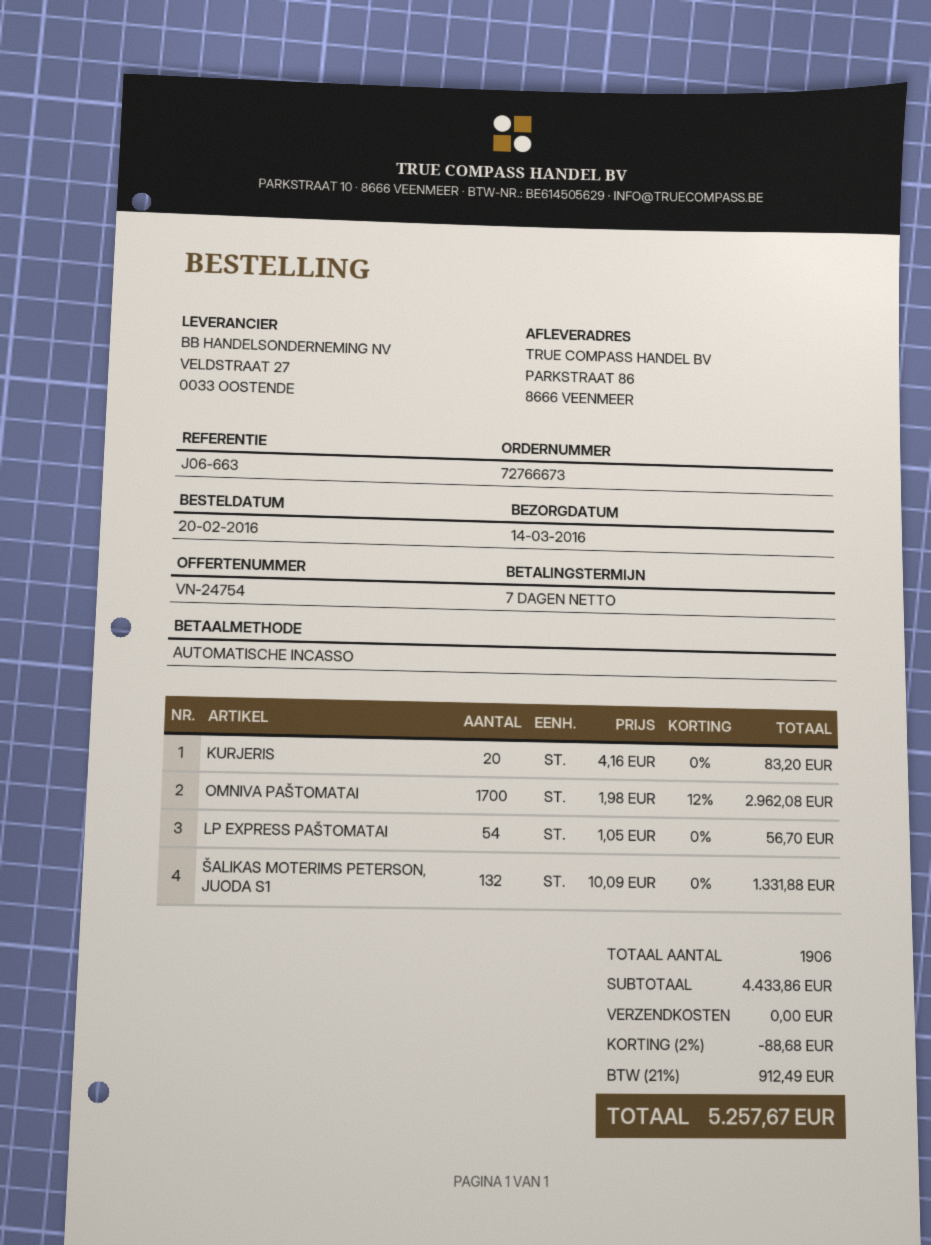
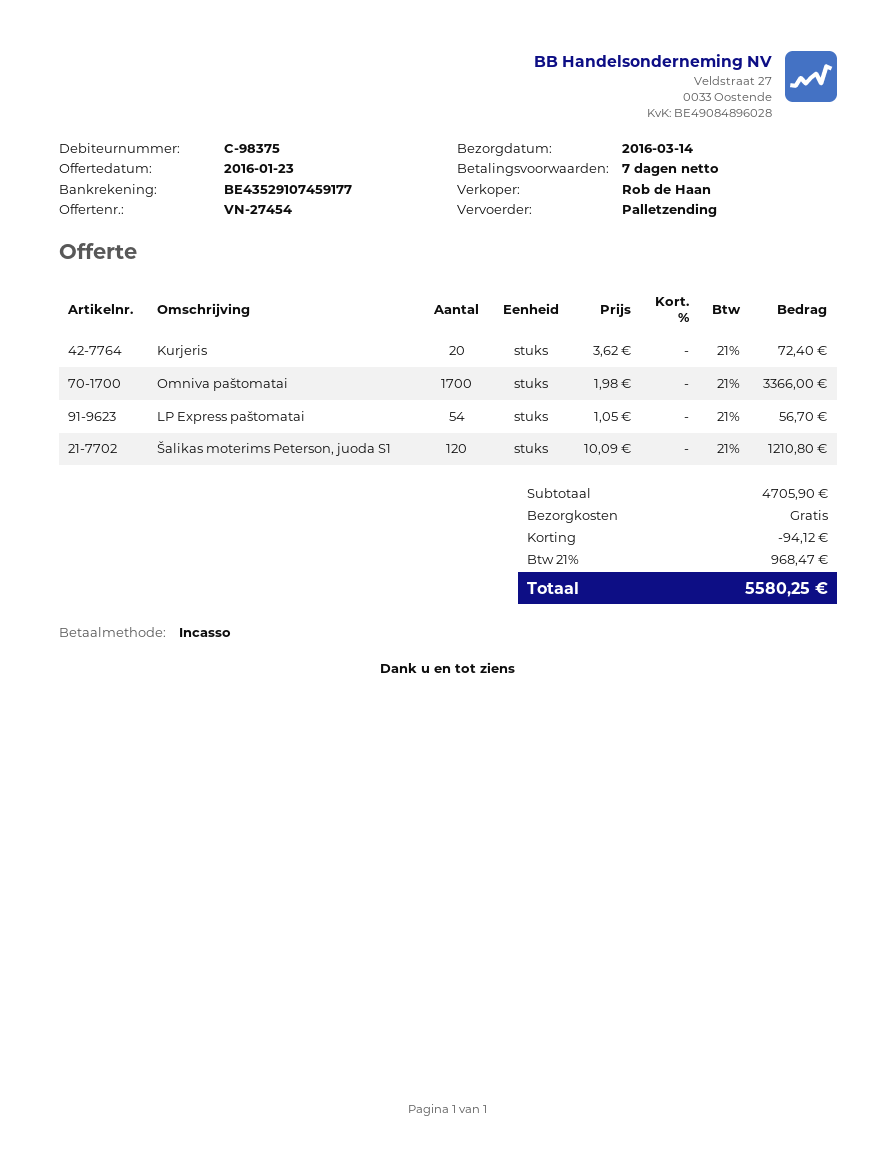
quote number: VN-24754 -> VN-27454
KURJERIS: 20 x 4.16 = 83.20 -> 20 x 3.62 = 72.40
OMNIVA PAŠTOMATAI: 1700 x 1.98 - 12% = 2962.08 -> 1700 x 1.98 = 3366.00
ŠALIKAS MOTERIMS PETERSON, JUODA S1: 132 x 10.09 = 1331.88 -> 120 x 10.09 = 1210.80
subtotal: 4433.86 -> 4705.90
discount: 88.68 -> 94.12
tax: 21% = 912.49 -> 21% = 968.47
total: 5257.67 -> 5580.25

